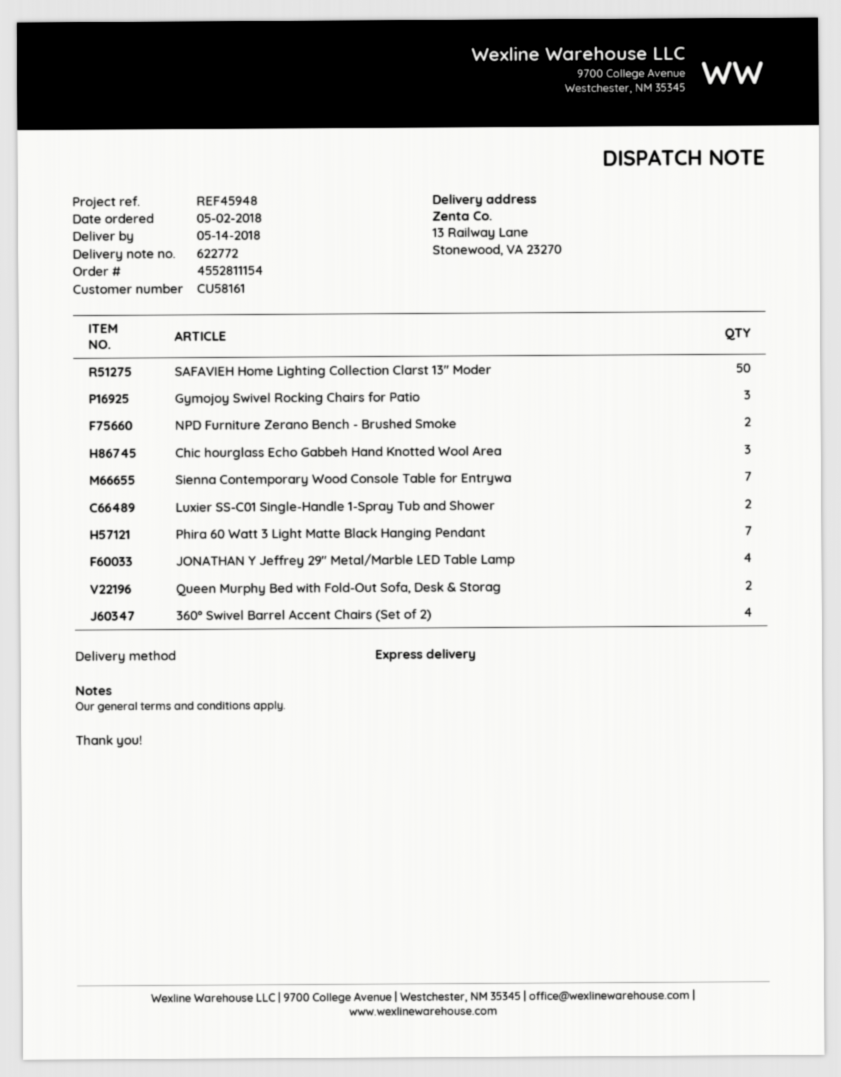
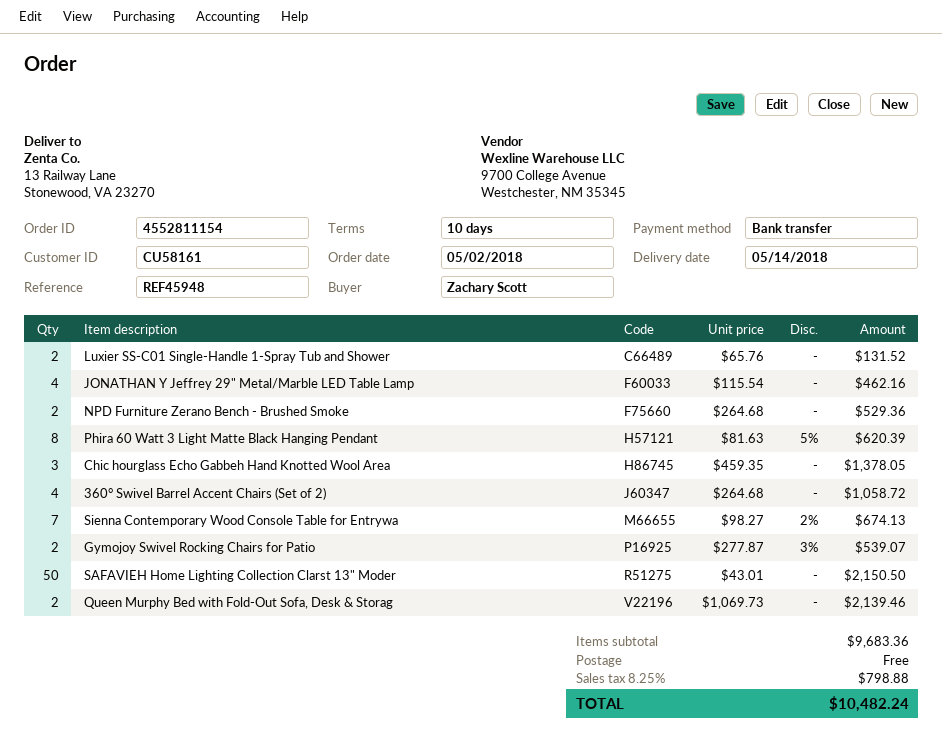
Gymojoy Swivel Rocking Chairs for Patio: 3 -> 2
Phira 60 Watt 3 Light Matte Black Hanging Pendant: 7 -> 8

